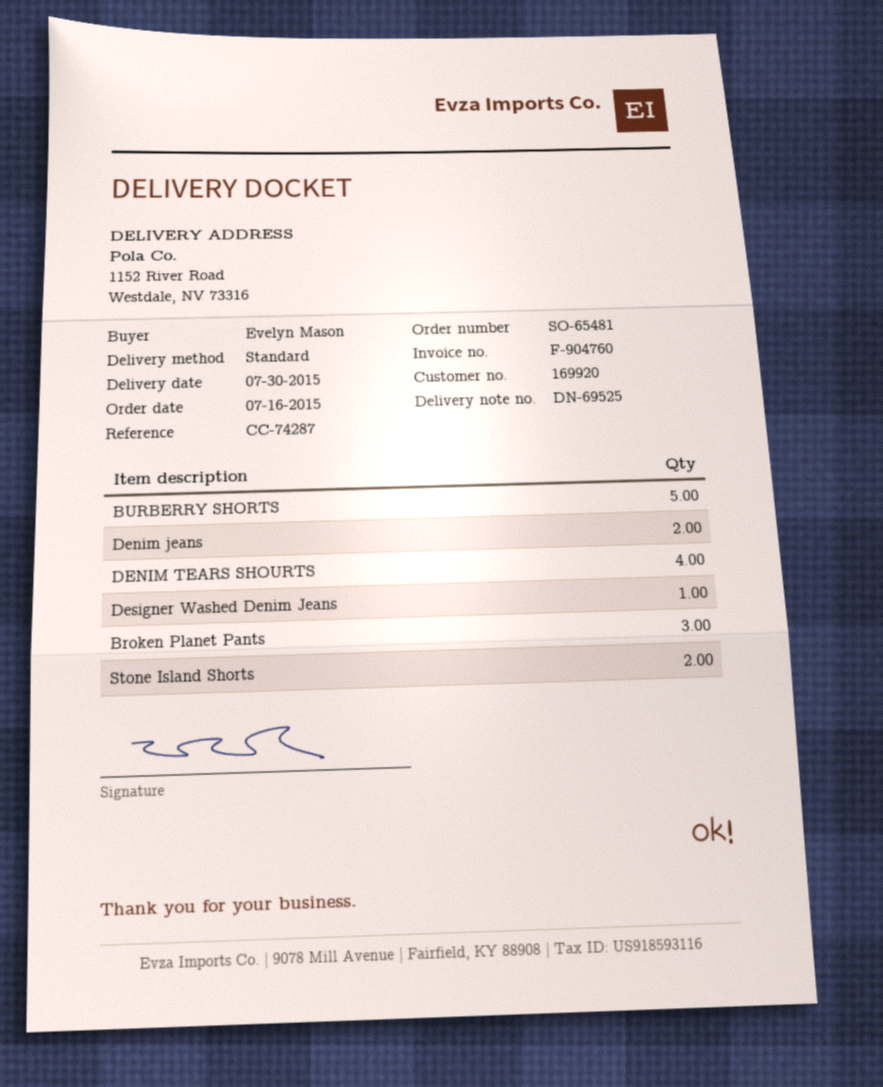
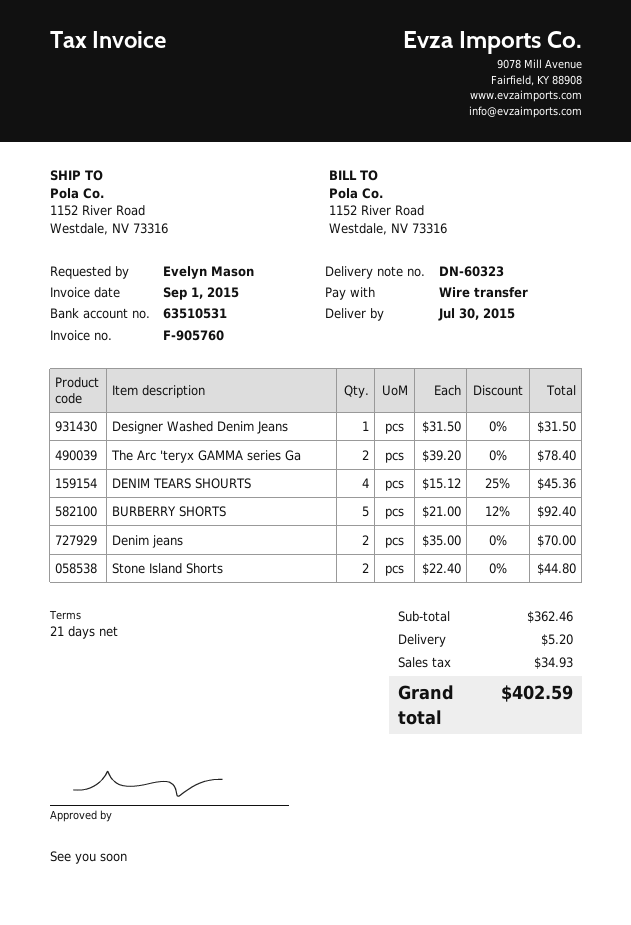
delivery note number: DN-69525 -> DN-60323
invoice number: F-904760 -> F-905760
Broken Planet Pants: 3 -> none
The Arc 'teryx GAMMA series Ga: none -> 2

